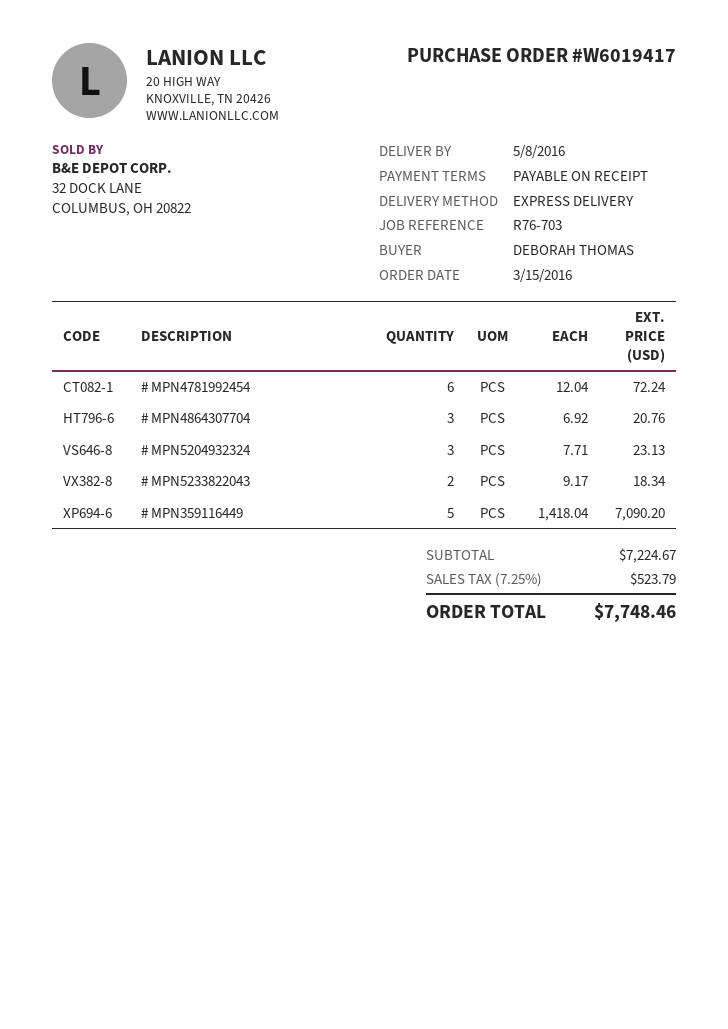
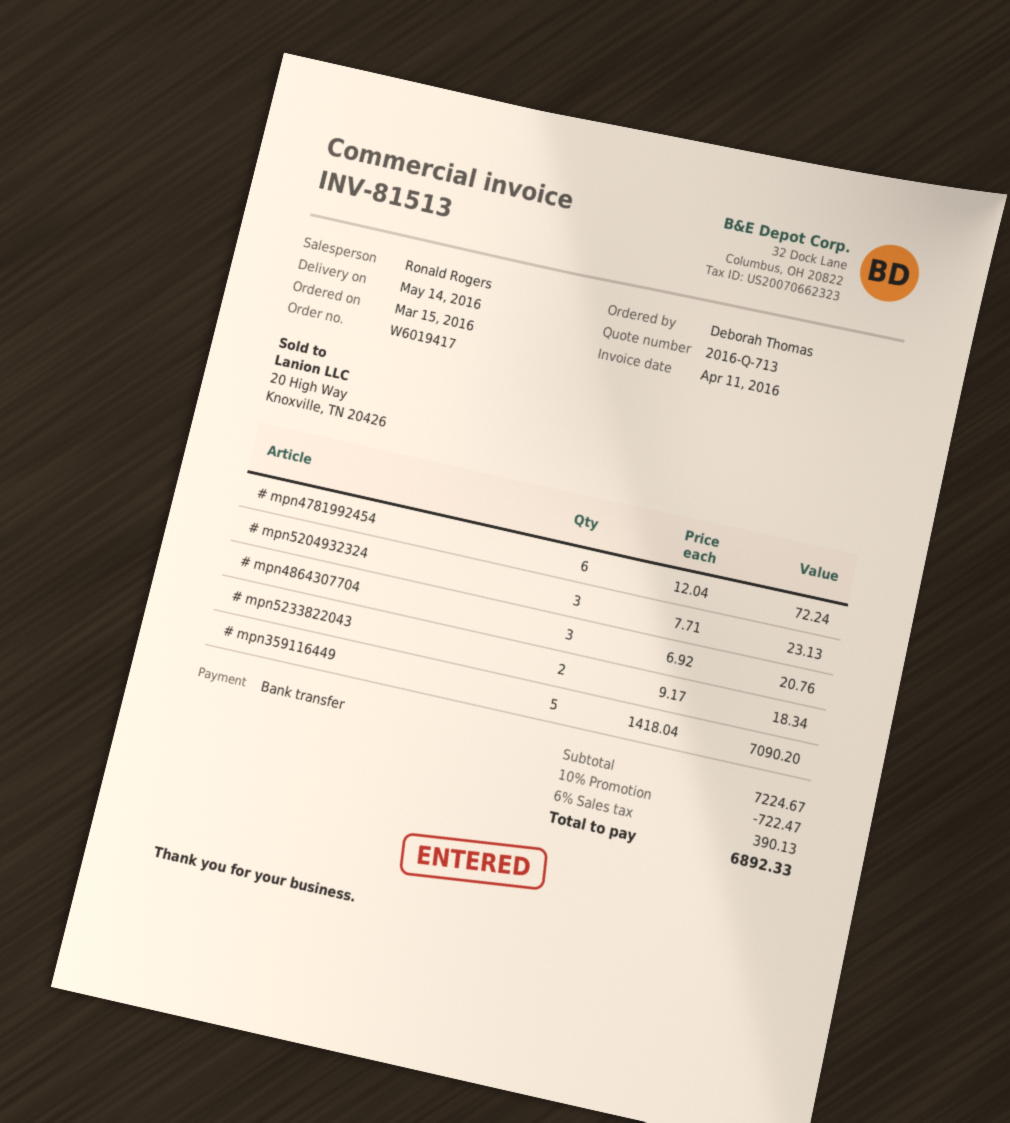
delivery date: 2016-05-08 -> 2016-05-14
discount: none -> 10% = 722.47
tax: 7.25% = 523.79 -> 6% = 390.13
total: 7748.46 -> 6892.33

